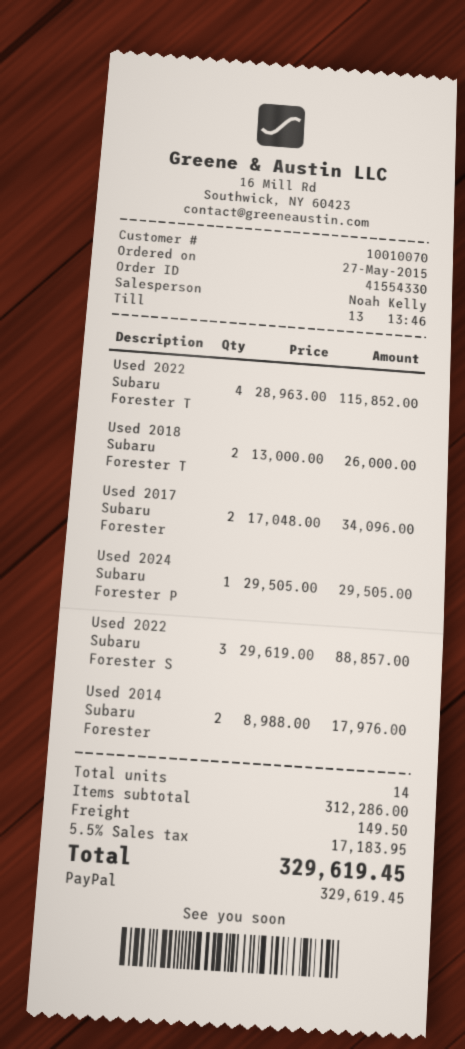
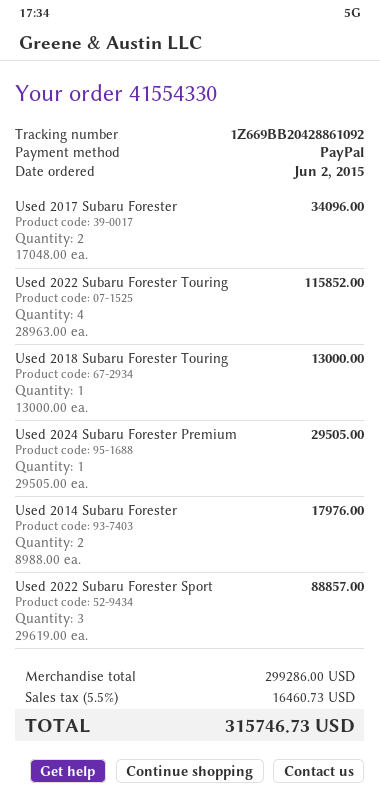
order date: 2015-05-27 -> 2015-06-02
Used 2018 Subaru Forester T: 2 x 13000.00 = 26000.00 -> 1 x 13000.00 = 13000.00
subtotal: 312286.00 -> 299286.00
shipping: 149.50 -> none
tax: 5.5% = 17183.95 -> 5.5% = 16460.73
total: 329619.45 -> 315746.73

